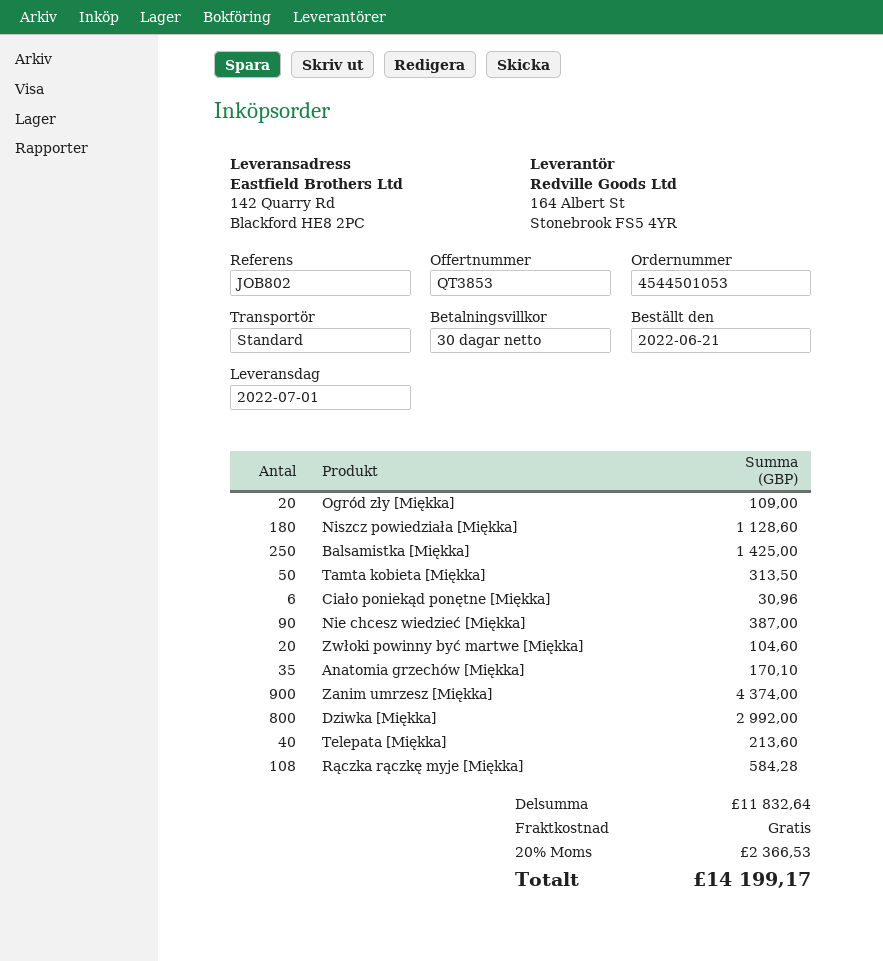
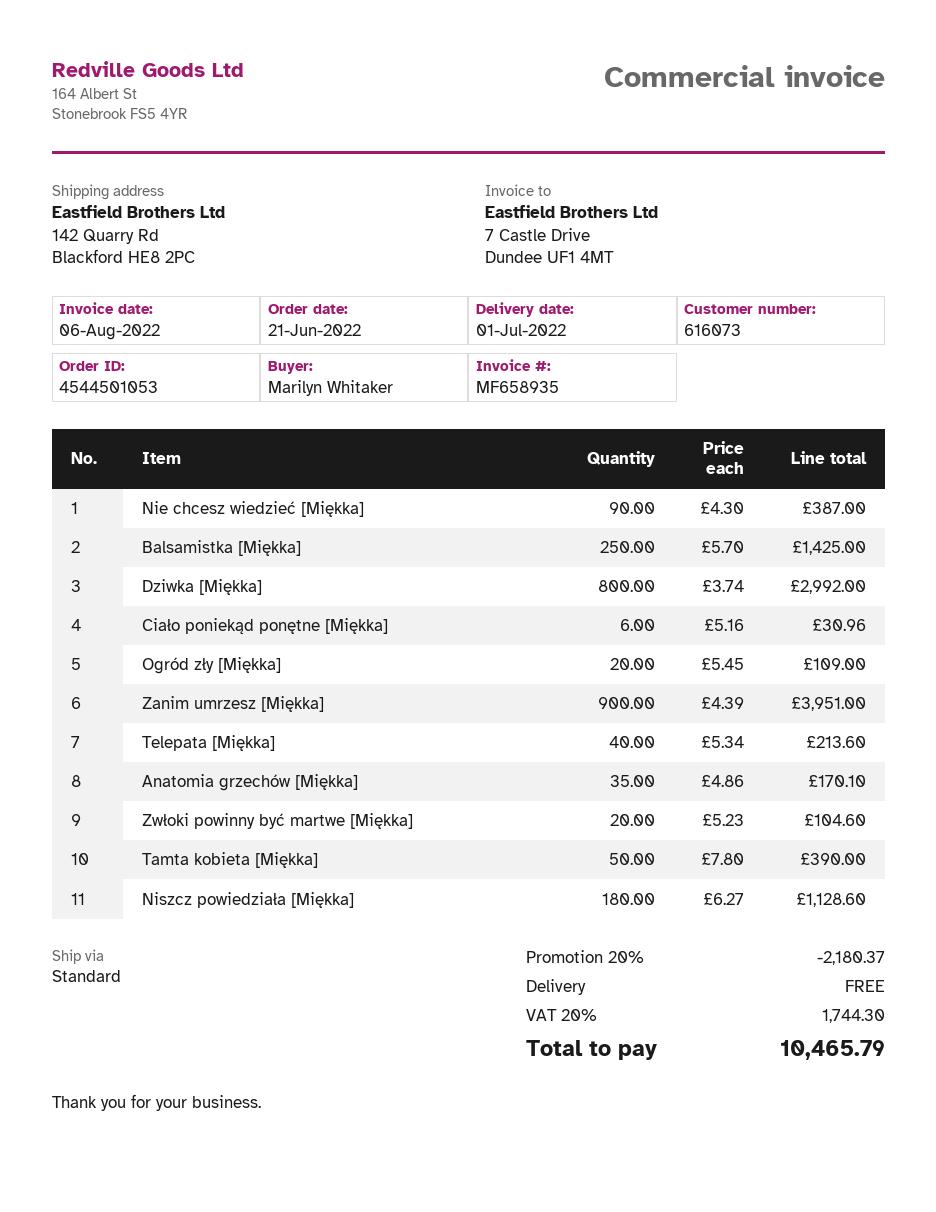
Tamta kobieta [Miękka]: 50 for 313.50 -> 50 for 390.00
Zanim umrzesz [Miękka]: 900 for 4374.00 -> 900 for 3951.00
Rączka rączkę myje [Miękka]: 108 for 584.28 -> none
discount: none -> 20% = 2180.37
tax: 20% = 2366.53 -> 20% = 1744.30
total: 14199.17 -> 10465.79

